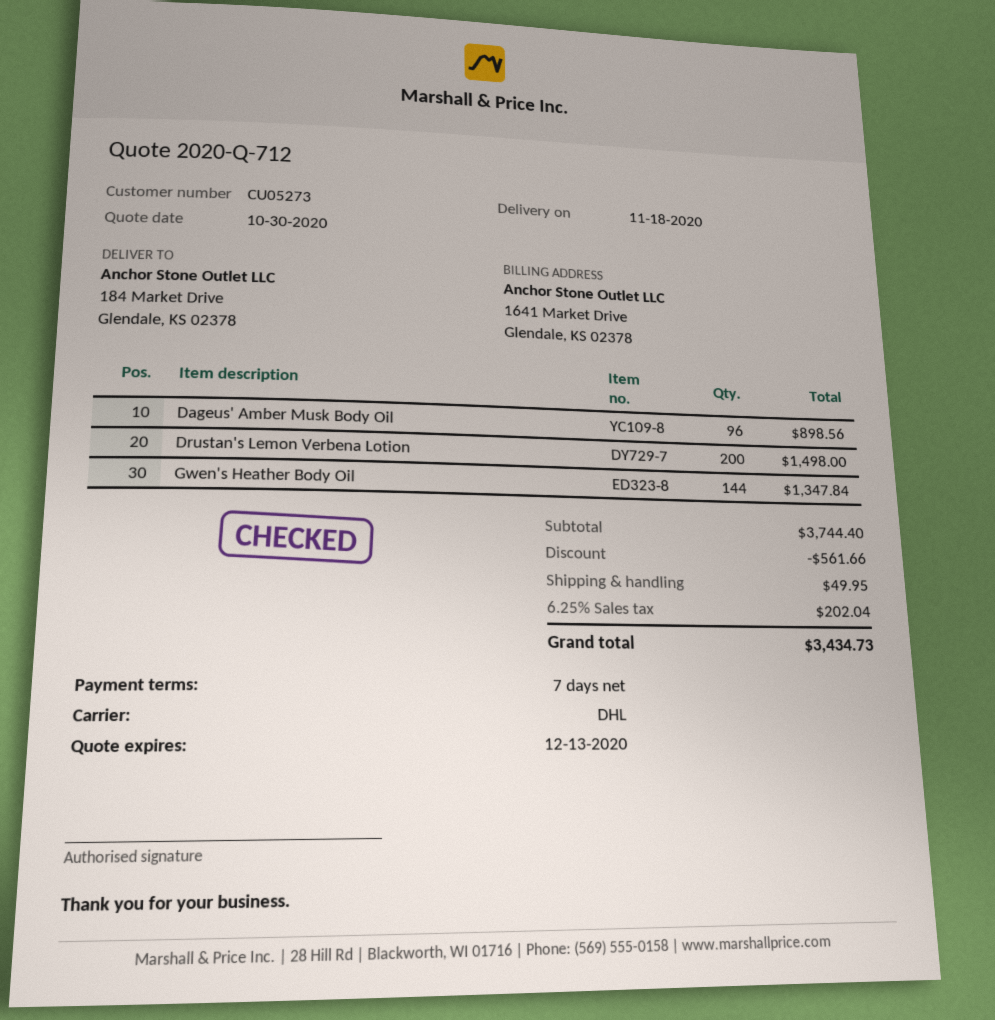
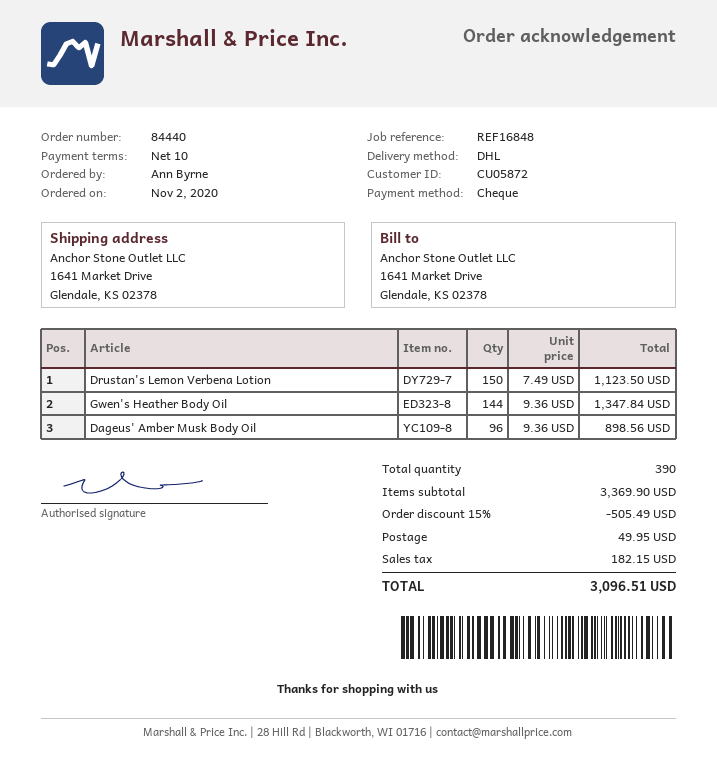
payment terms: 7 days -> 10 days
customer number: CU05273 -> CU05872
ship to: 184 Market Drive, Glendale, KS 02378 -> 1641 Market Drive, Glendale, KS 02378
Drustan's Lemon Verbena Lotion: 200 for 1498.00 -> 150 for 1123.50
subtotal: 3744.40 -> 3369.90
discount: 561.66 -> 505.49
tax: 202.04 -> 182.15
total: 3434.73 -> 3096.51

